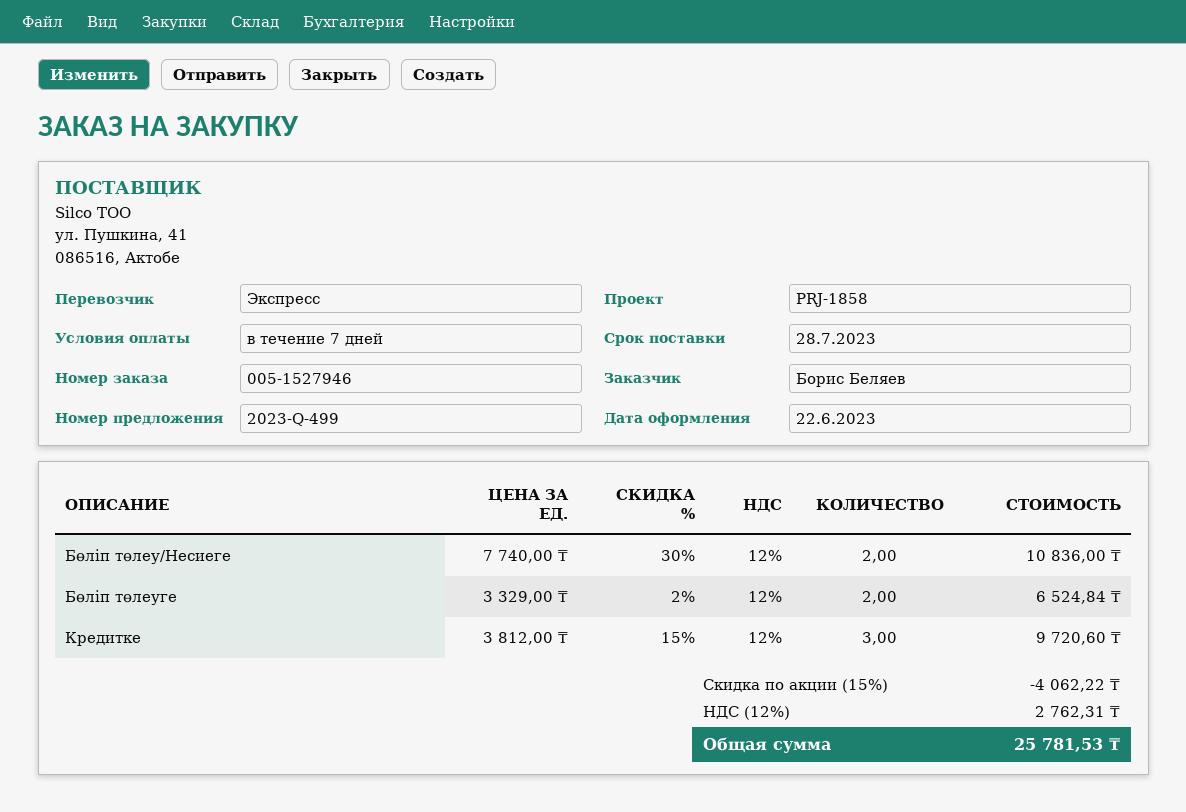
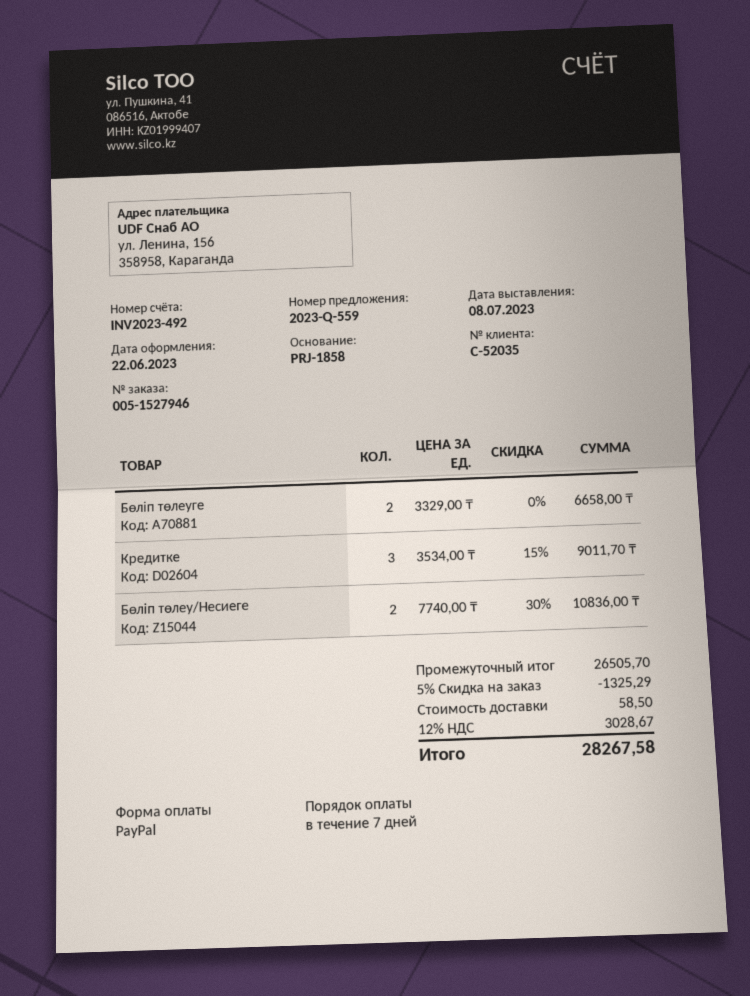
quote number: 2023-Q-499 -> 2023-Q-559
Бөліп төлеуге: 2 x 3329.00 - 2% = 6524.84 -> 2 x 3329.00 = 6658.00
Кредитке: 3 x 3812.00 - 15% = 9720.60 -> 3 x 3534.00 - 15% = 9011.70
discount: 15% = 4062.22 -> 5% = 1325.29
shipping: none -> 58.50
tax: 12% = 2762.31 -> 12% = 3028.67
total: 25781.53 -> 28267.58

